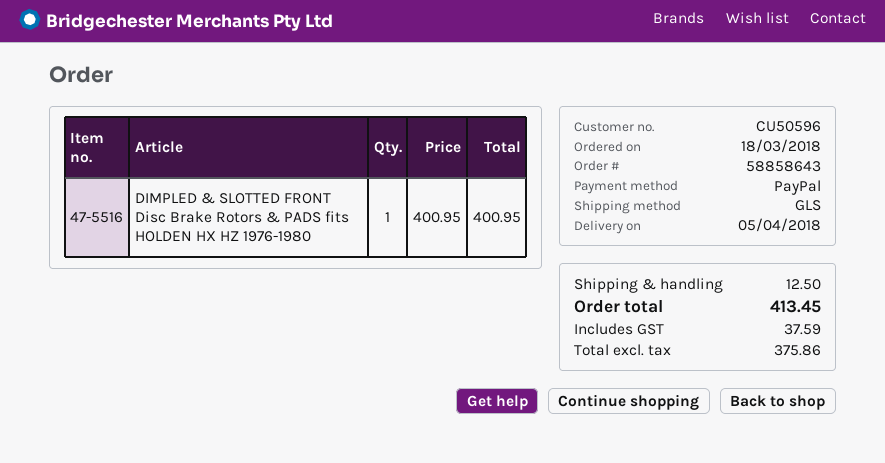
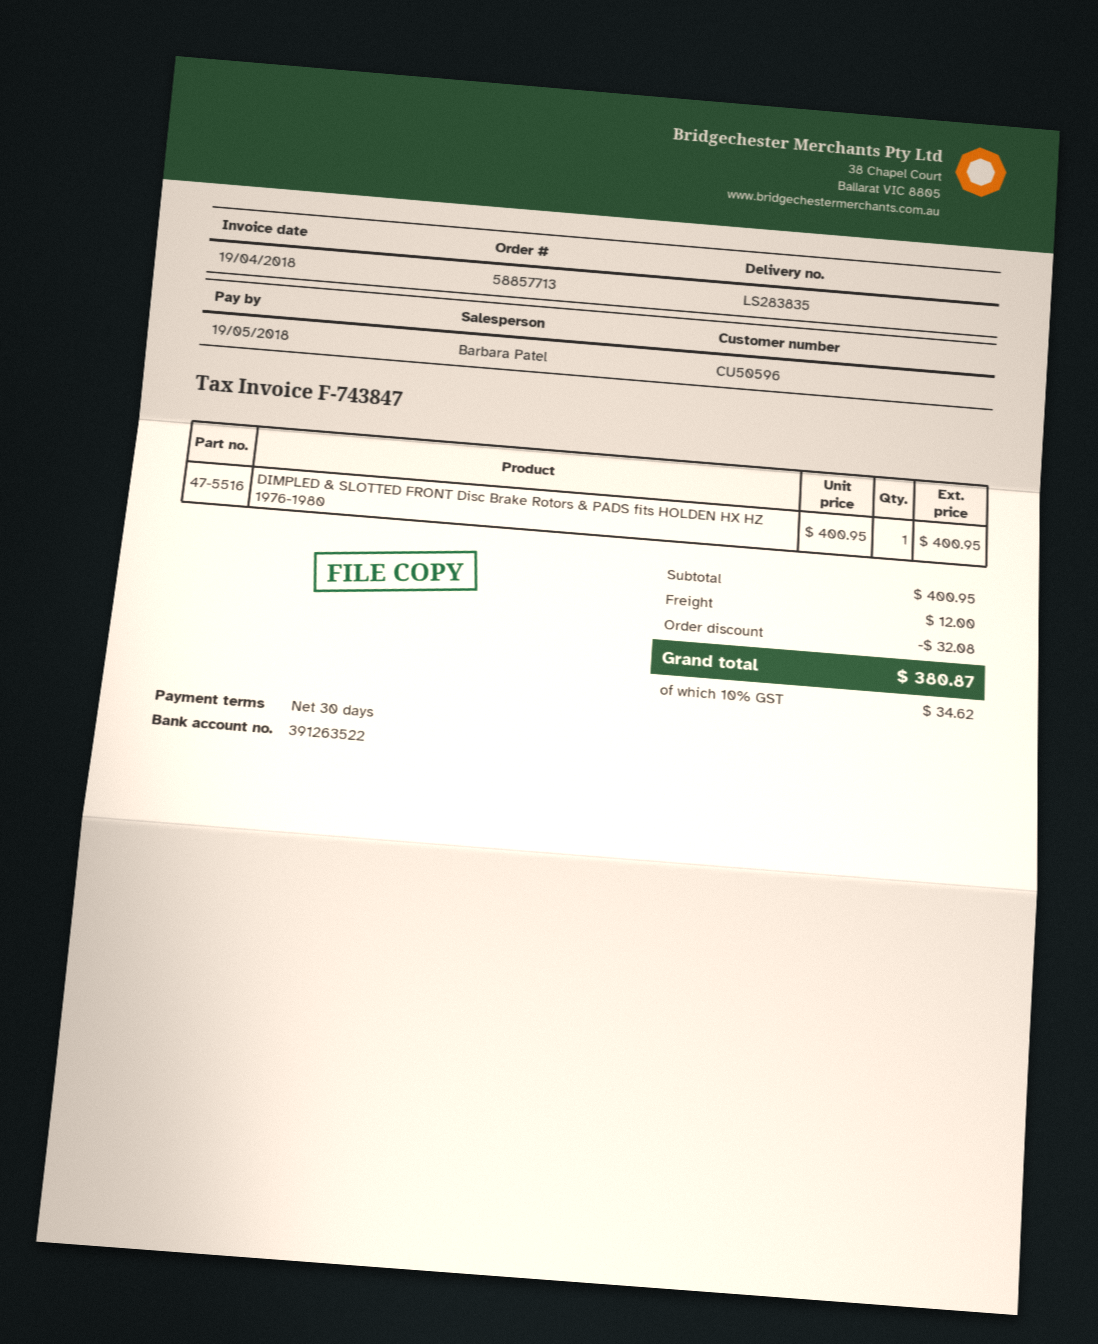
order number: 58858643 -> 58857713
discount: none -> 32.08
shipping: 12.50 -> 12.00
tax: 37.59 -> 34.62
total: 413.45 -> 380.87

